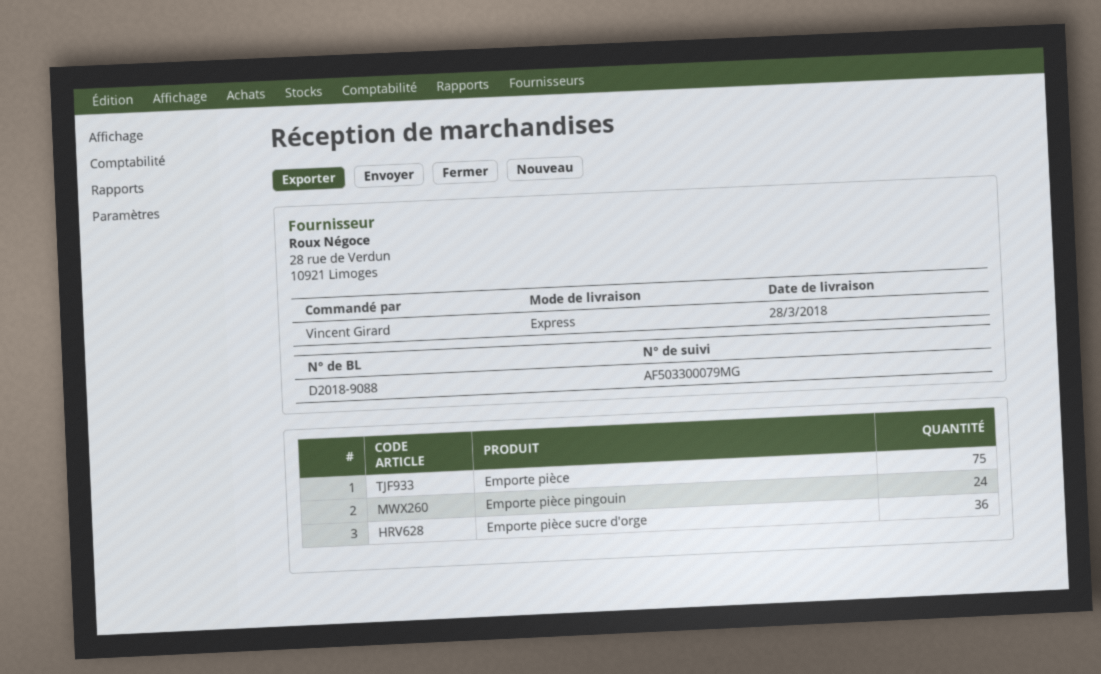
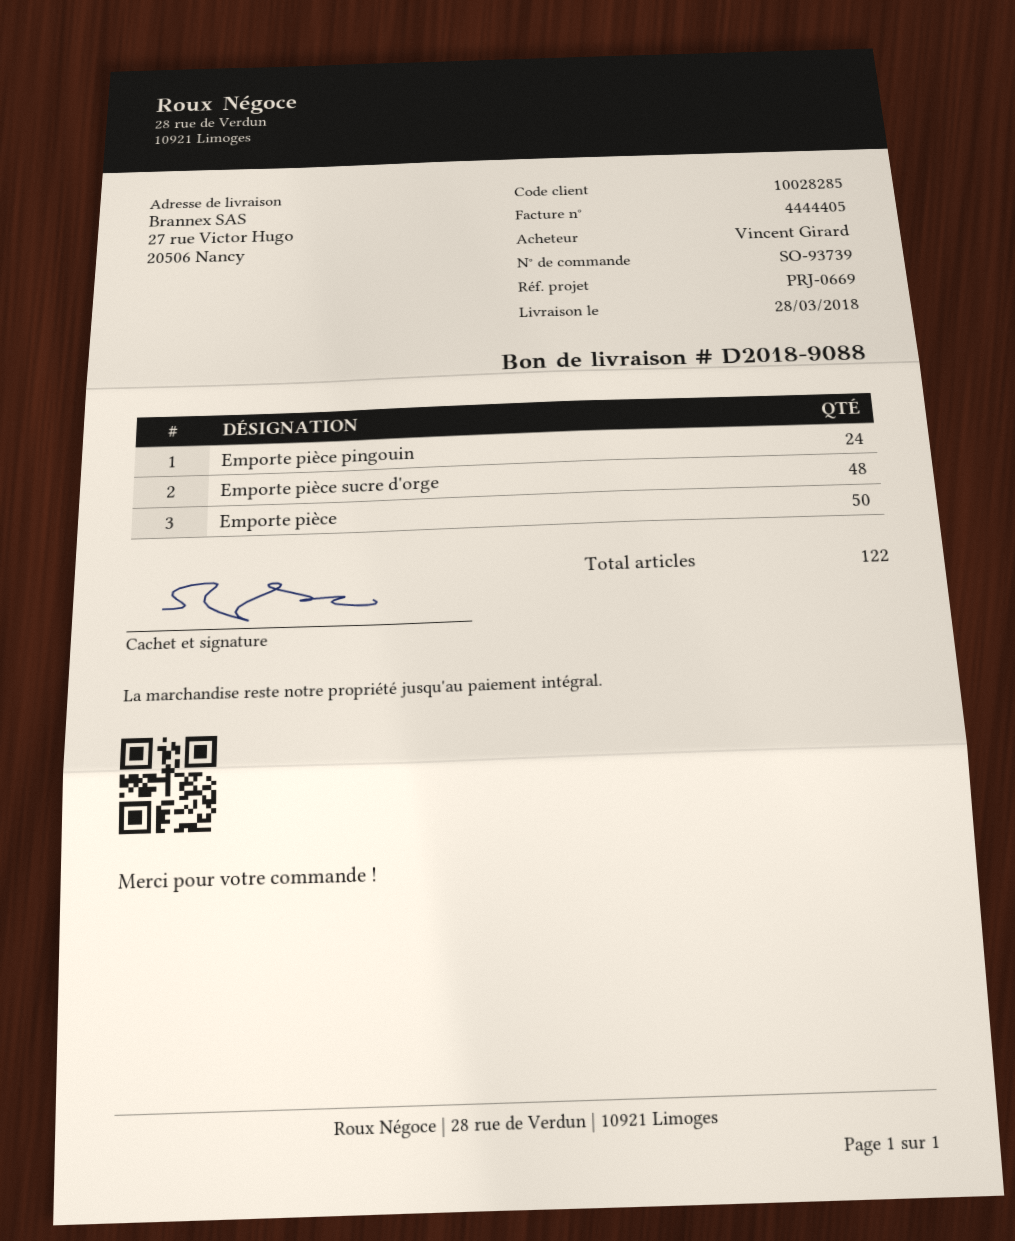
Emporte pièce: 75 -> 50
Emporte pièce sucre d'orge: 36 -> 48

